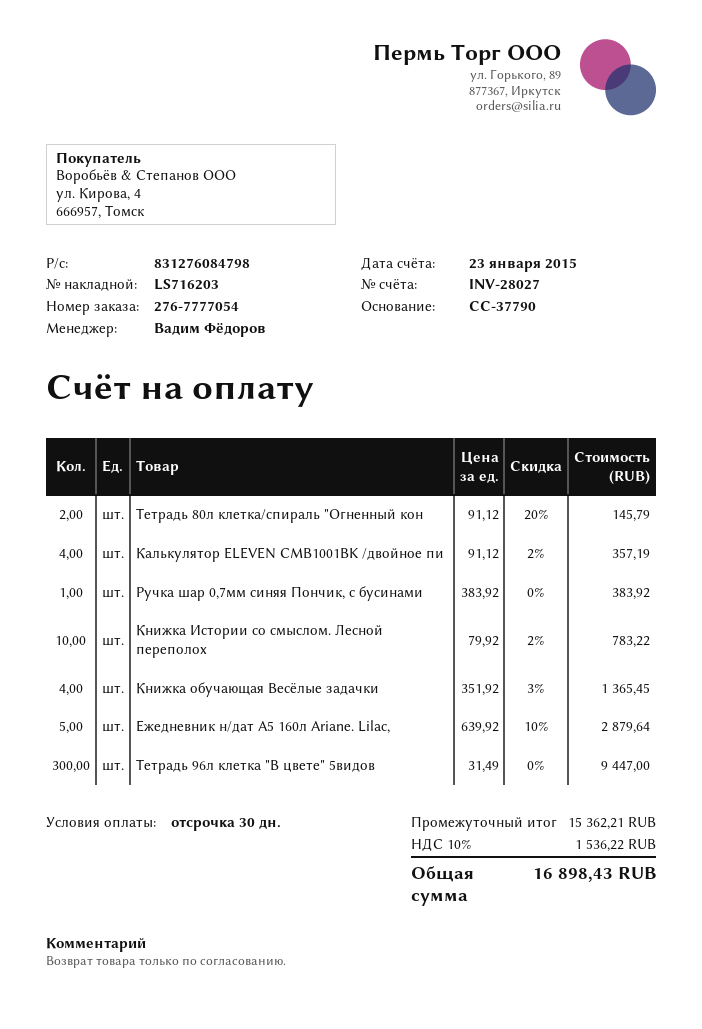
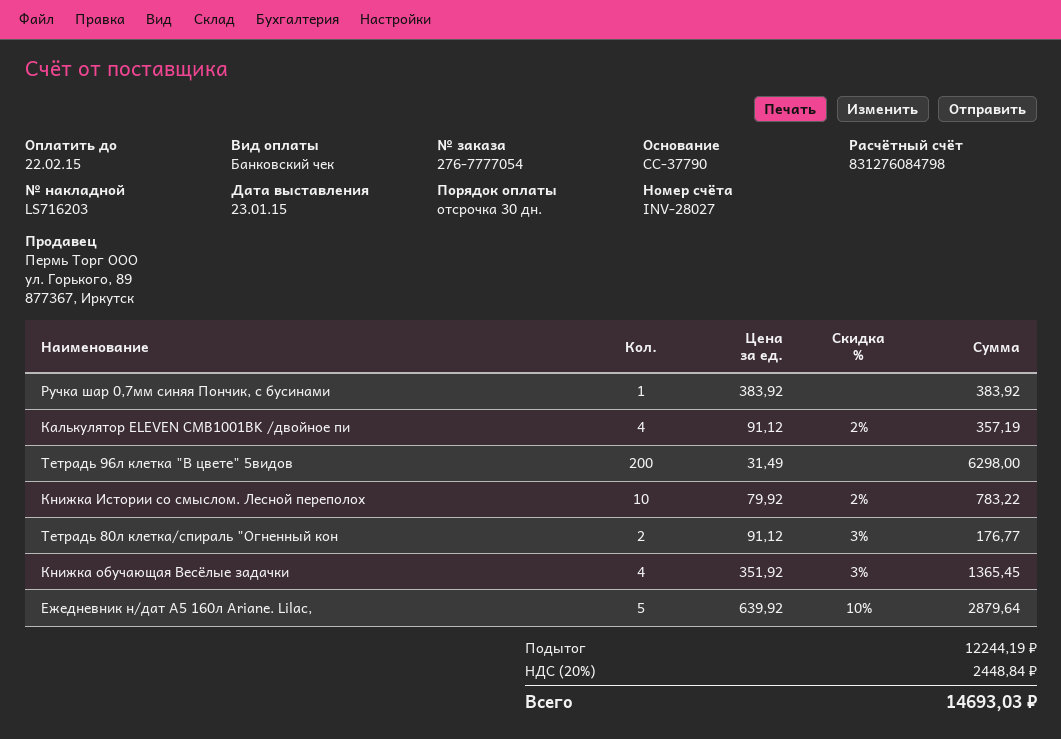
Тетрадь 80л клетка/спираль "Огненный кон: 2 x 91.12 - 20% = 145.79 -> 2 x 91.12 - 3% = 176.77
Тетрадь 96л клетка "В цвете" 5видов: 300 x 31.49 = 9447.00 -> 200 x 31.49 = 6298.00
subtotal: 15362.21 -> 12244.19
tax: 10% = 1536.22 -> 20% = 2448.84
total: 16898.43 -> 14693.03

